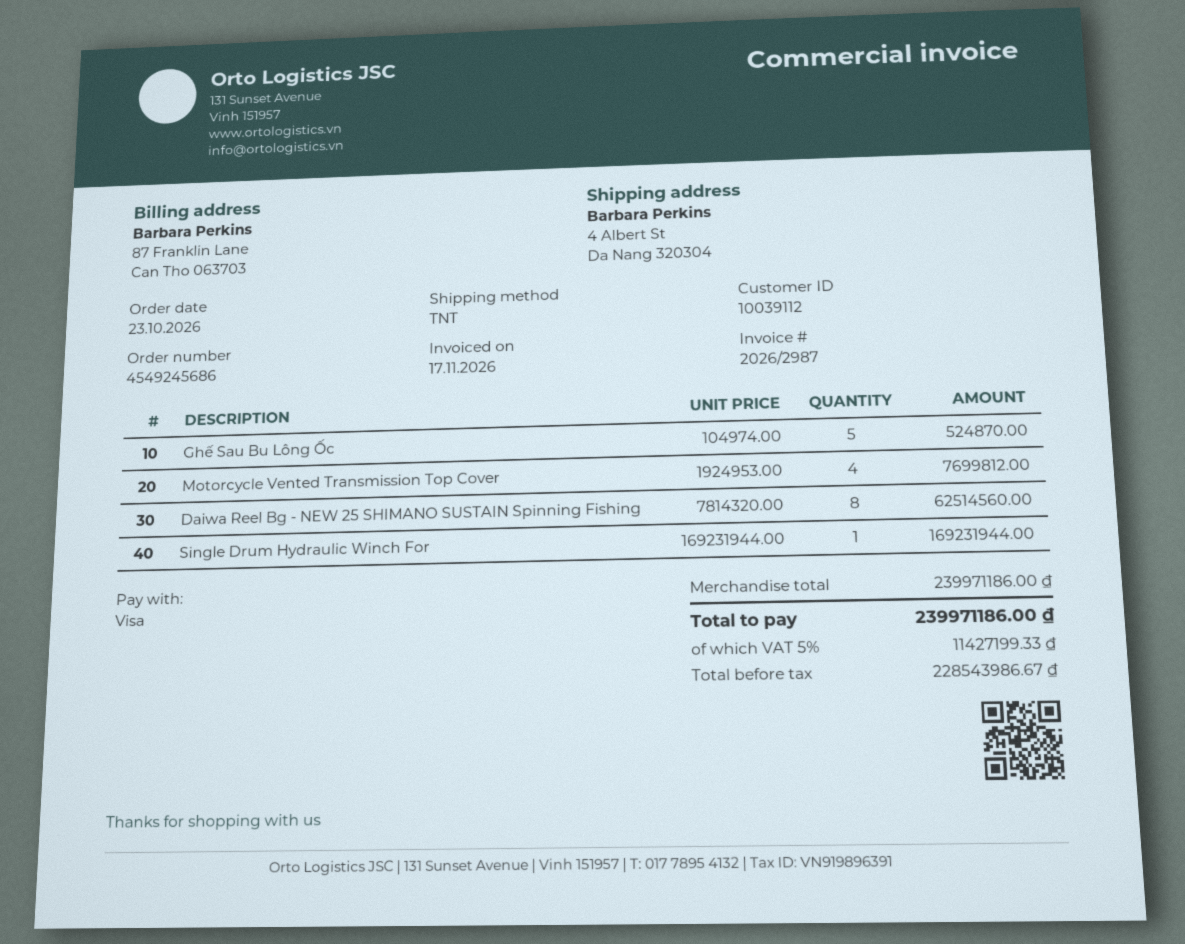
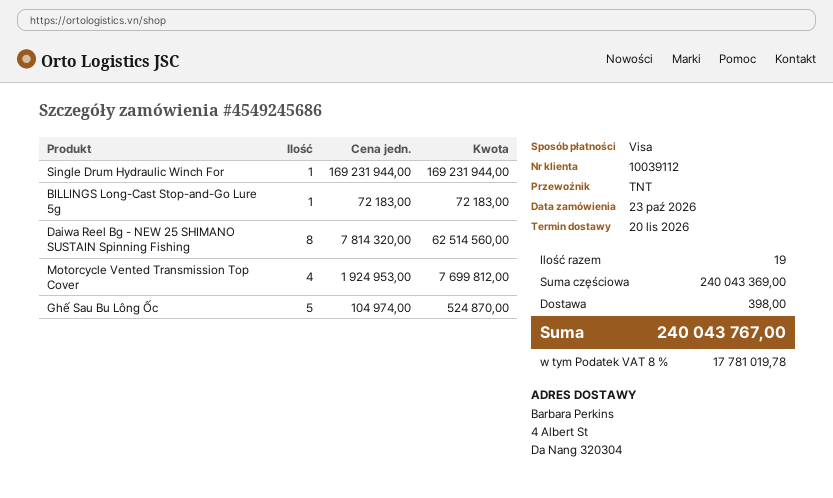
BILLINGS Long-Cast Stop-and-Go Lure 5g: none -> 1 x 72183.00 = 72183.00
subtotal: 239971186.00 -> 240043369.00
shipping: none -> 398.00
tax: 5% = 11427199.33 -> 8% = 17781019.78
total: 239971186.00 -> 240043767.00

